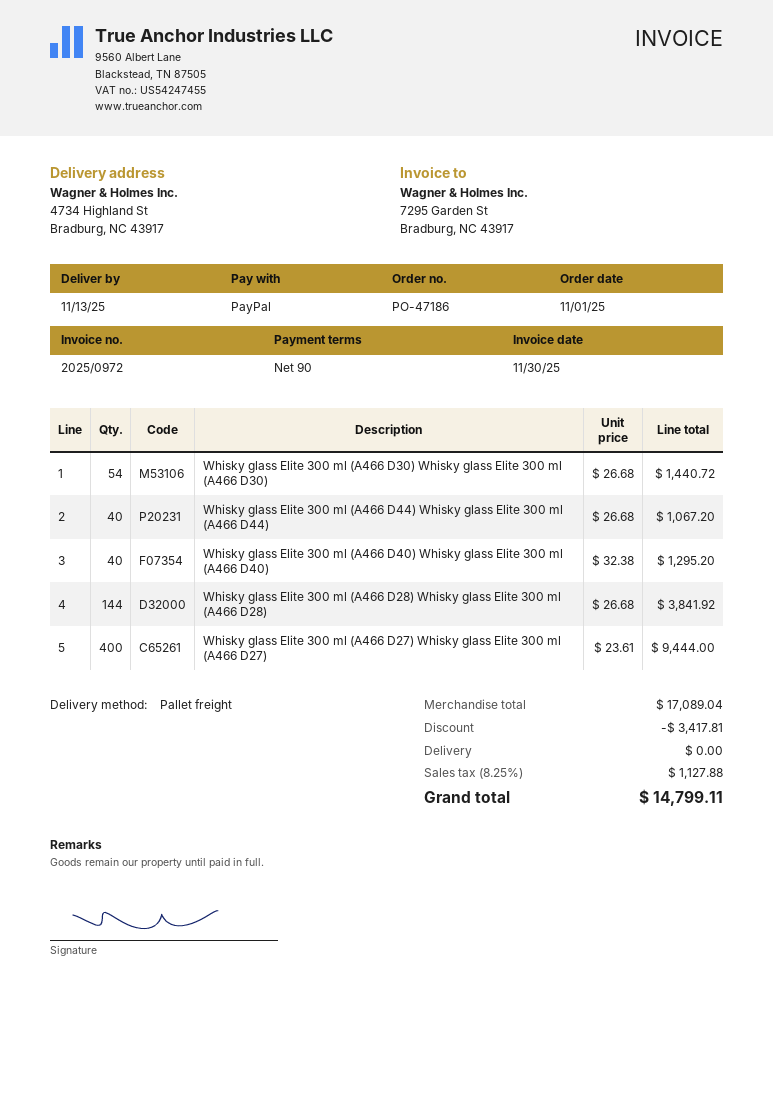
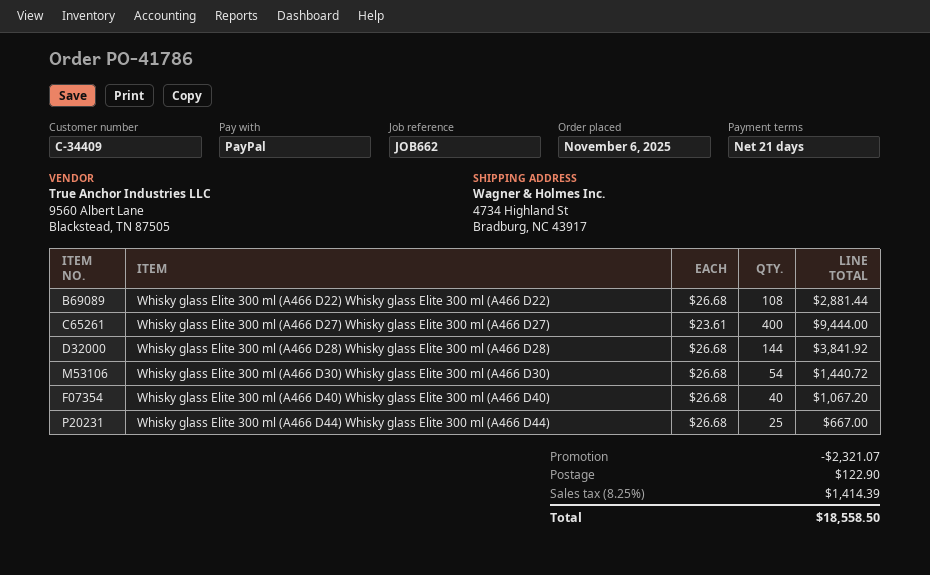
order number: PO-47186 -> PO-41786
order date: 2025-11-01 -> 2025-11-06
payment terms: 90 days -> 21 days
Whisky glass Elite 300 ml (A466 D44) Whisky glass Elite 300 ml (A466 D44): 40 x 26.68 = 1067.20 -> 25 x 26.68 = 667.00
Whisky glass Elite 300 ml (A466 D40) Whisky glass Elite 300 ml (A466 D40): 40 x 32.38 = 1295.20 -> 40 x 26.68 = 1067.20
Whisky glass Elite 300 ml (A466 D22) Whisky glass Elite 300 ml (A466 D22): none -> 108 x 26.68 = 2881.44
discount: 3417.81 -> 2321.07
shipping: 0.00 -> 122.90
tax: 8.25% = 1127.88 -> 8.25% = 1414.39
total: 14799.11 -> 18558.50

